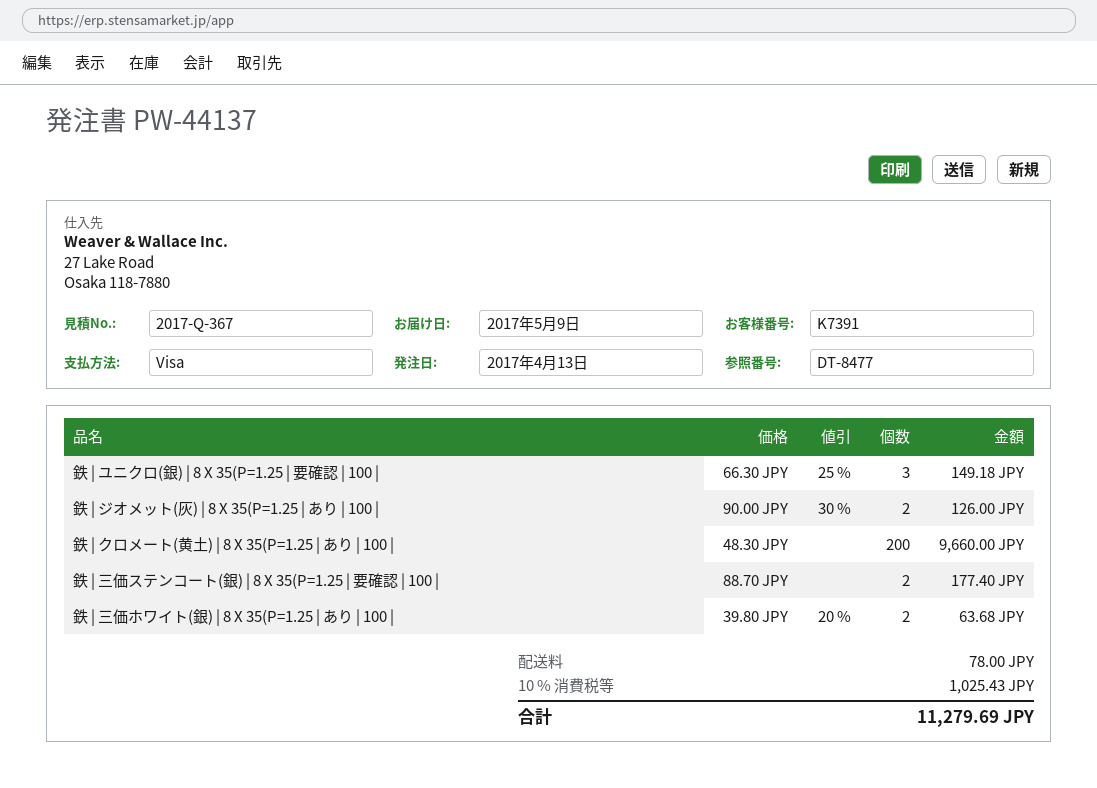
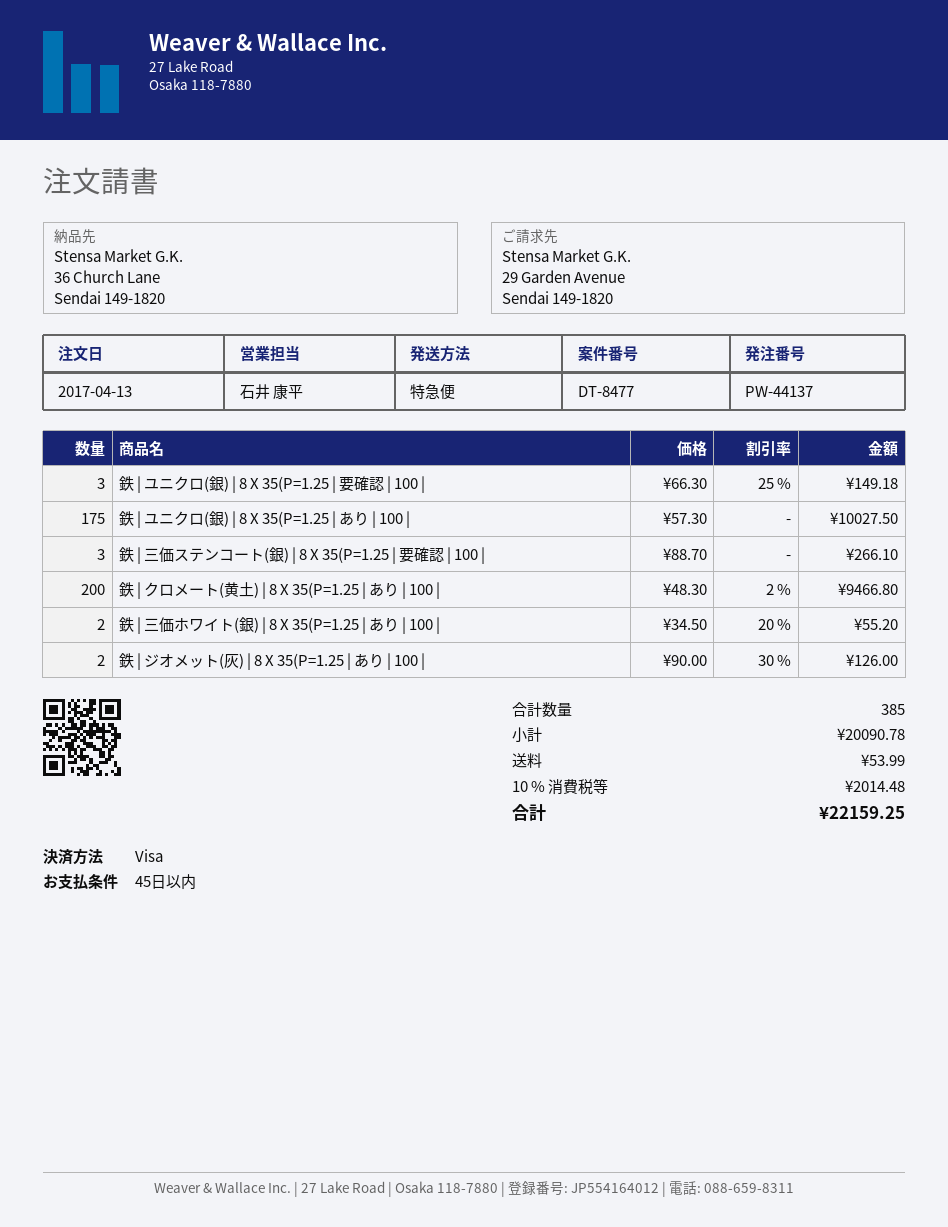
鉄 | クロメート(黄土) | 8 X 35(P=1.25 | あり | 100 |: 200 x 48.30 = 9660.00 -> 200 x 48.30 - 2% = 9466.80
鉄 | 三価ステンコート(銀) | 8 X 35(P=1.25 | 要確認 | 100 |: 2 x 88.70 = 177.40 -> 3 x 88.70 = 266.10
鉄 | 三価ホワイト(銀) | 8 X 35(P=1.25 | あり | 100 |: 2 x 39.80 - 20% = 63.68 -> 2 x 34.50 - 20% = 55.20
鉄 | ユニクロ(銀) | 8 X 35(P=1.25 | あり | 100 |: none -> 175 x 57.30 = 10027.50
shipping: 78.00 -> 53.99
tax: 10% = 1025.43 -> 10% = 2014.48
total: 11279.69 -> 22159.25

